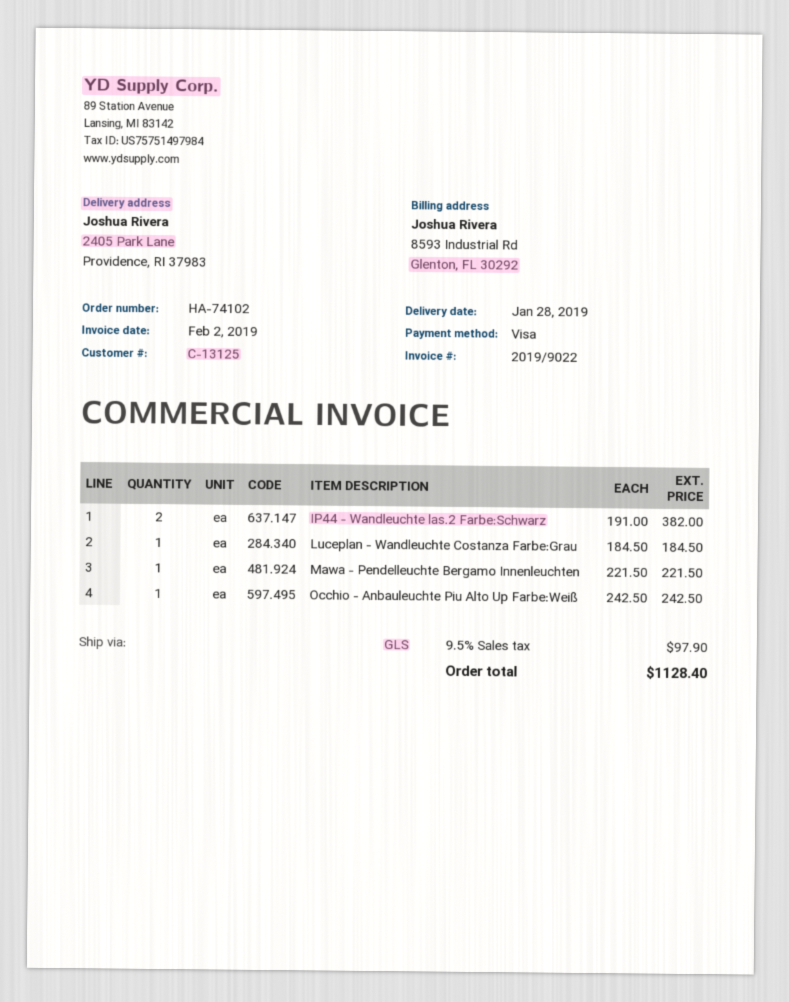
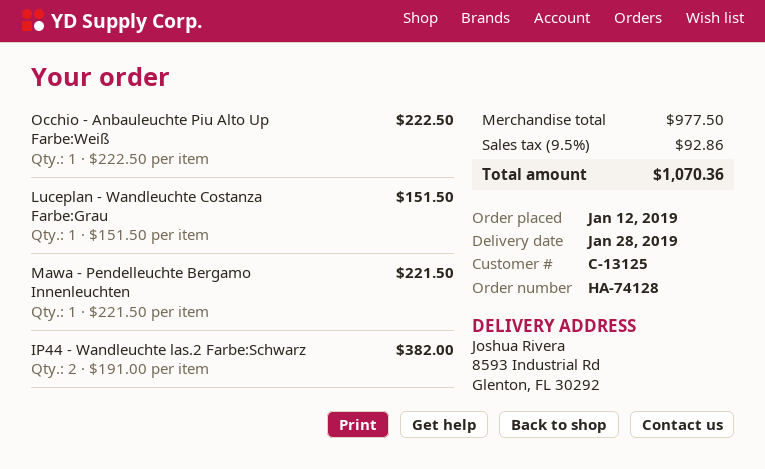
order number: HA-74102 -> HA-74128
ship to: 2405 Park Lane, Providence, RI 37983 -> 8593 Industrial Rd, Glenton, FL 30292
Luceplan - Wandleuchte Costanza Farbe:Grau: 1 x 184.50 = 184.50 -> 1 x 151.50 = 151.50
Occhio - Anbauleuchte Piu Alto Up Farbe:Weiß: 1 x 242.50 = 242.50 -> 1 x 222.50 = 222.50
tax: 9.5% = 97.90 -> 9.5% = 92.86
total: 1128.40 -> 1070.36

